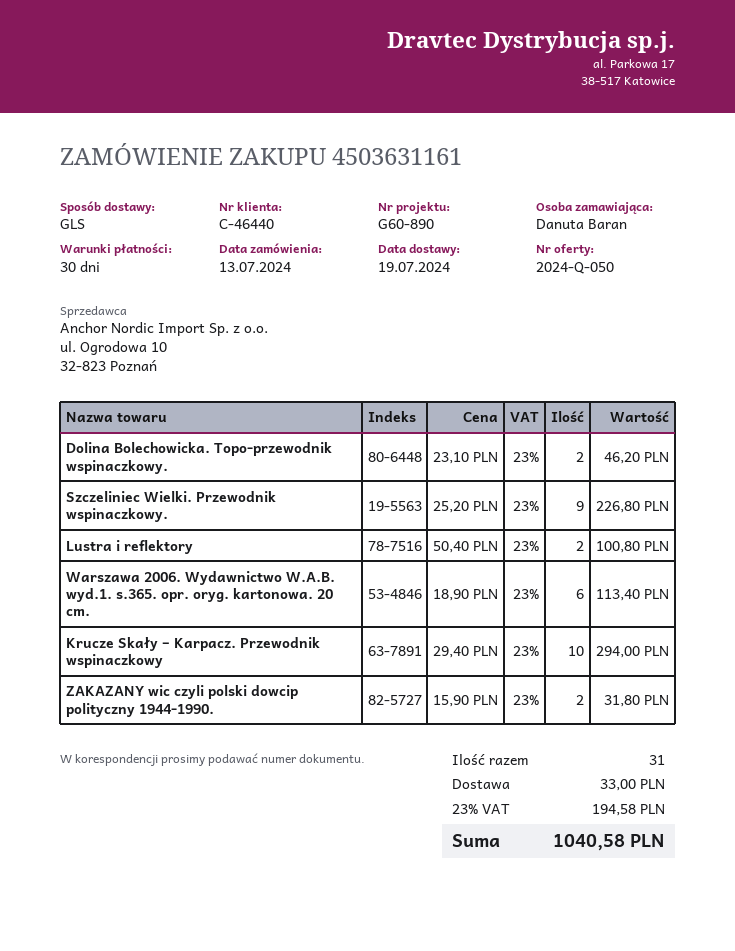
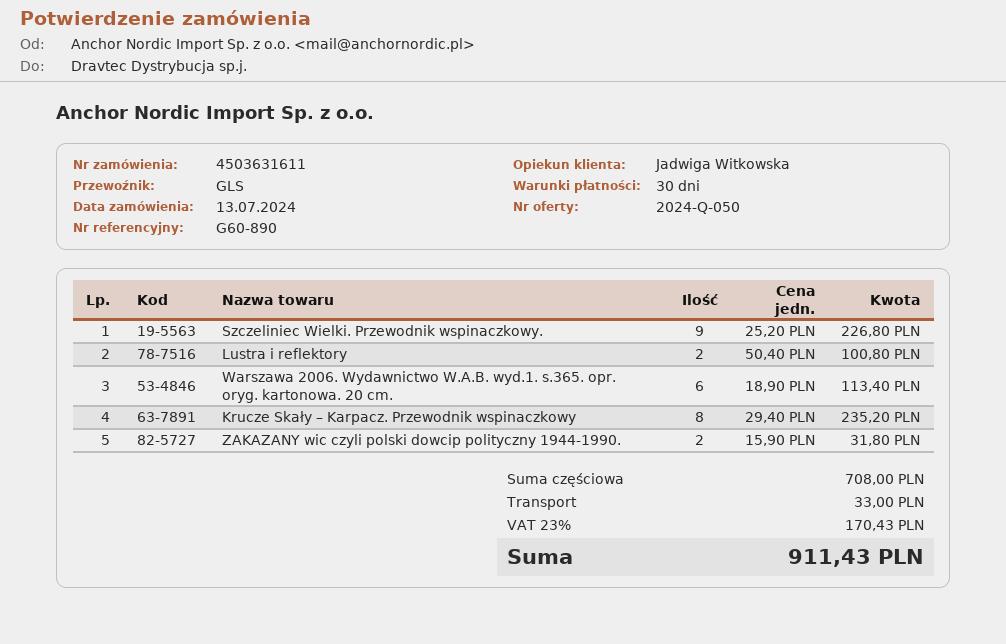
order number: 4503631161 -> 4503631611
Dolina Bolechowicka. Topo-przewodnik wspinaczkowy.: 2 x 23.10 = 46.20 -> none
Krucze Skały – Karpacz. Przewodnik wspinaczkowy: 10 x 29.40 = 294.00 -> 8 x 29.40 = 235.20
tax: 23% = 194.58 -> 23% = 170.43
total: 1040.58 -> 911.43

